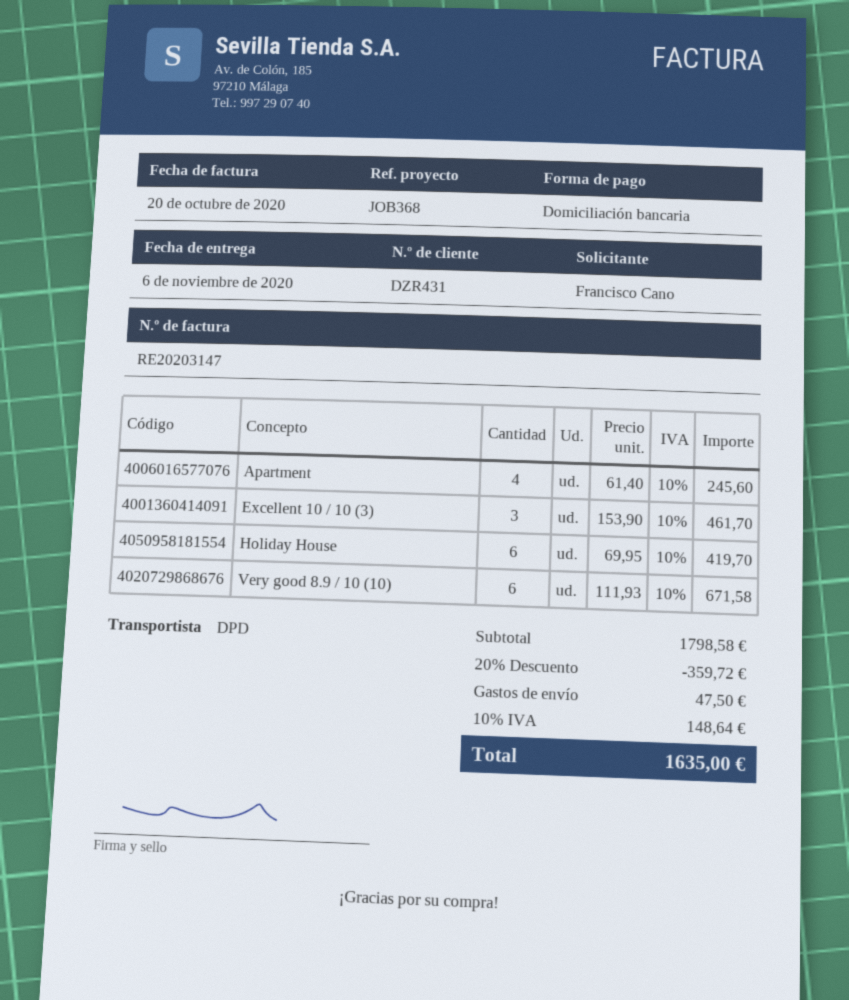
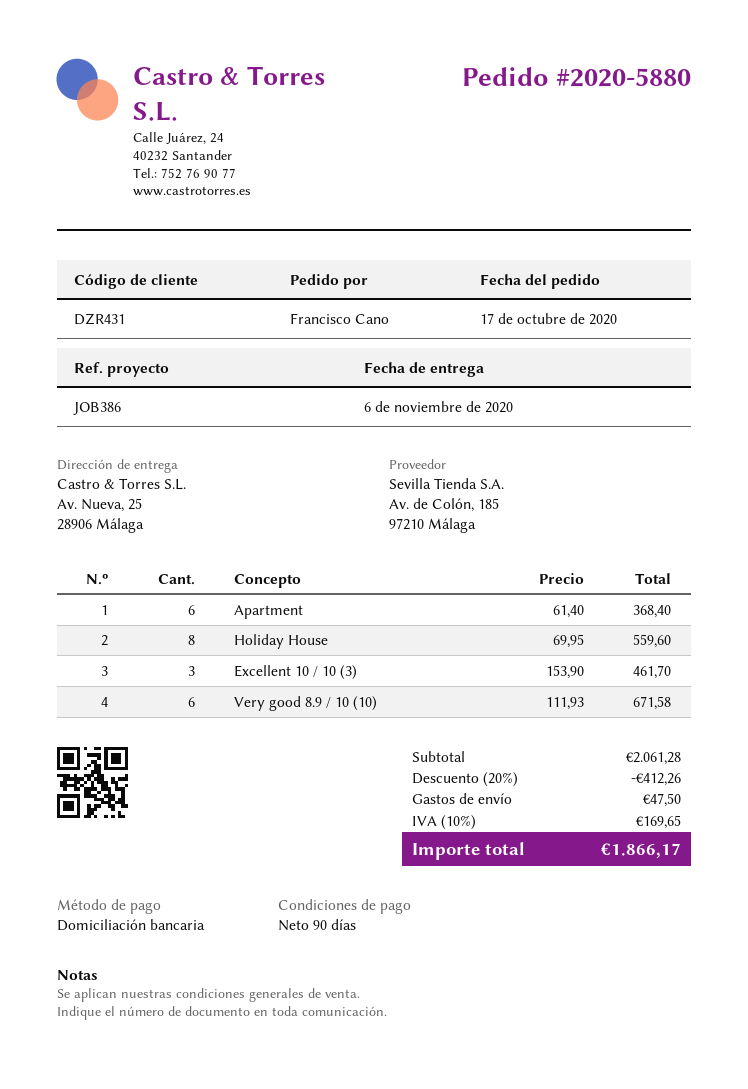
reference: JOB368 -> JOB386
Apartment: 4 x 61.40 = 245.60 -> 6 x 61.40 = 368.40
Holiday House: 6 x 69.95 = 419.70 -> 8 x 69.95 = 559.60
subtotal: 1798.58 -> 2061.28
discount: 20% = 359.72 -> 20% = 412.26
tax: 10% = 148.64 -> 10% = 169.65
total: 1635.00 -> 1866.17

